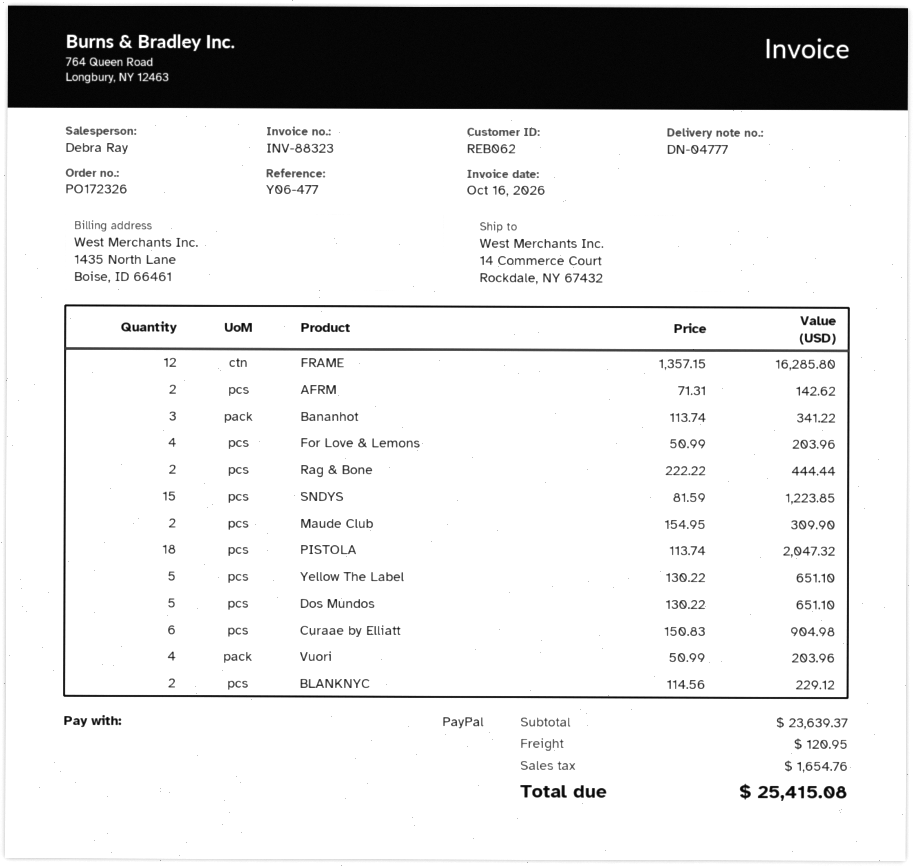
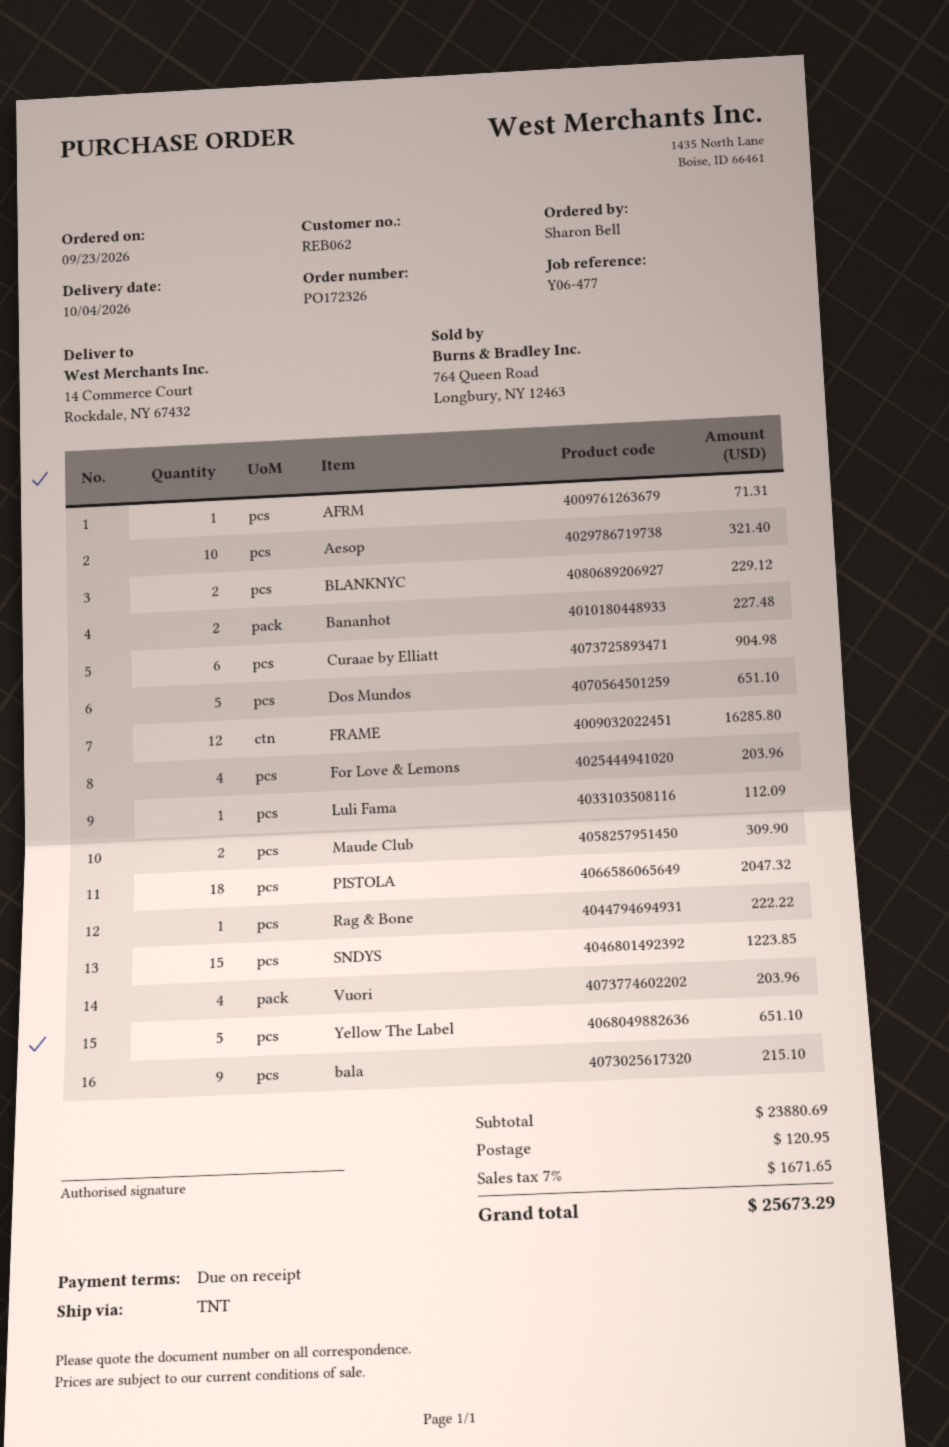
AFRM: 2 for 142.62 -> 1 for 71.31
Bananhot: 3 for 341.22 -> 2 for 227.48
Rag & Bone: 2 for 444.44 -> 1 for 222.22
Aesop: none -> 10 for 321.40
Luli Fama: none -> 1 for 112.09
bala: none -> 9 for 215.10
subtotal: 23639.37 -> 23880.69
tax: 1654.76 -> 1671.65
total: 25415.08 -> 25673.29

